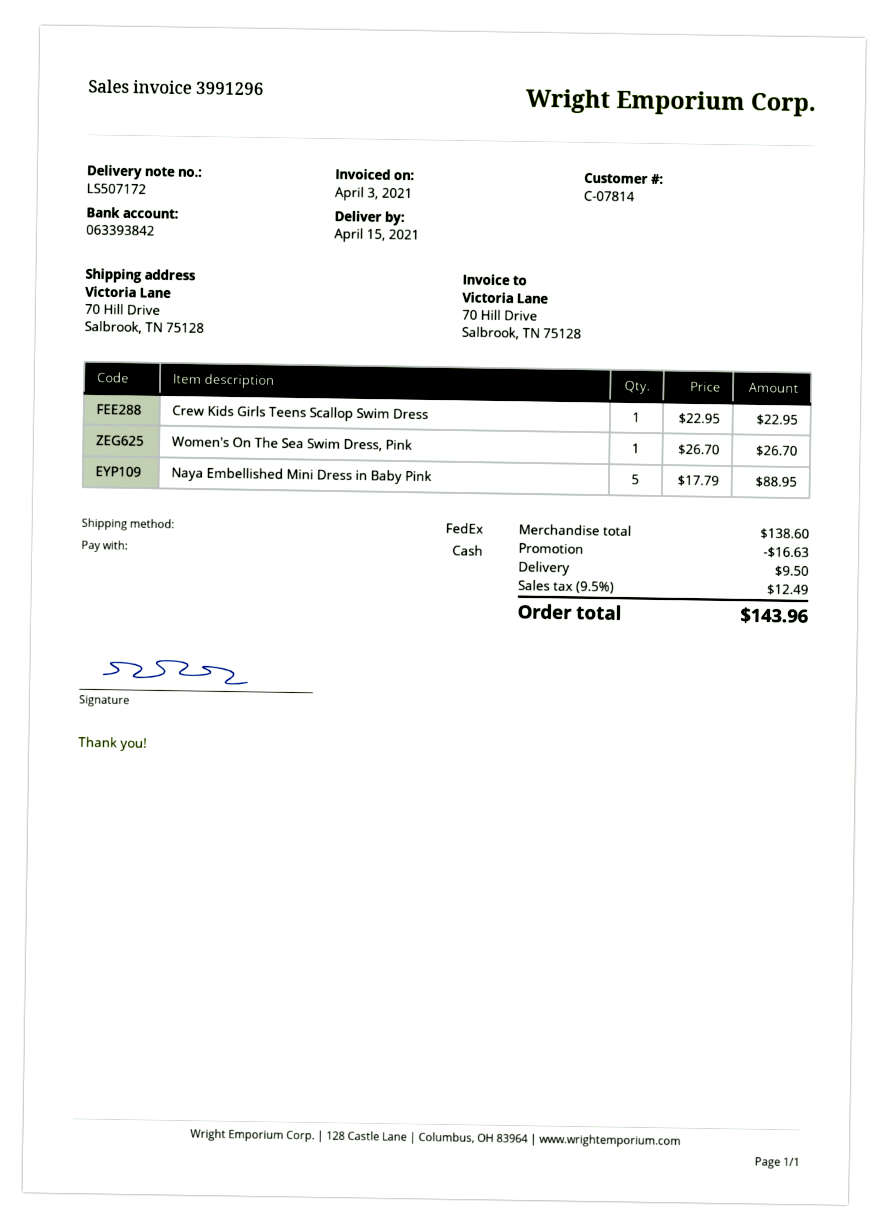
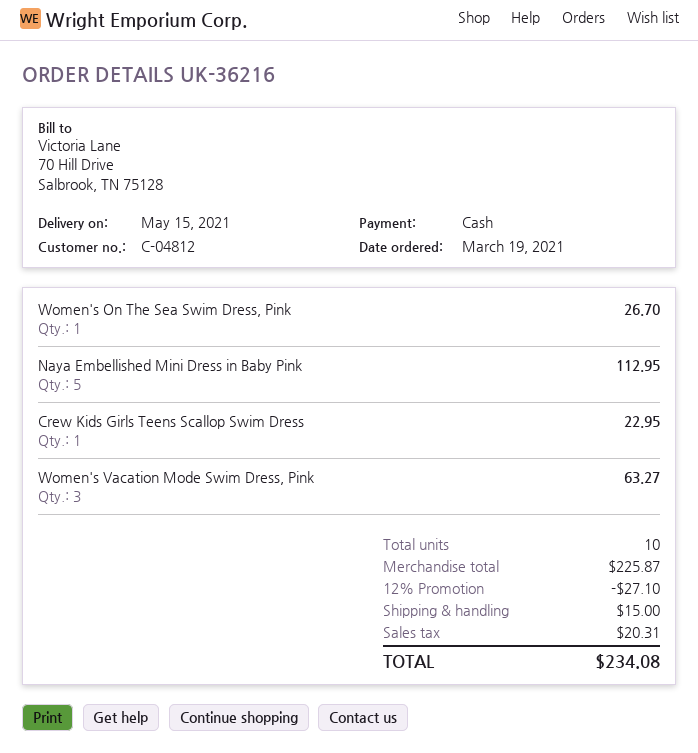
delivery date: 2021-04-15 -> 2021-05-15
customer number: C-07814 -> C-04812
Naya Embellished Mini Dress in Baby Pink: 5 for 88.95 -> 5 for 112.95
Women's Vacation Mode Swim Dress, Pink: none -> 3 for 63.27
subtotal: 138.60 -> 225.87
discount: 16.63 -> 27.10
shipping: 9.50 -> 15.00
tax: 12.49 -> 20.31
total: 143.96 -> 234.08

